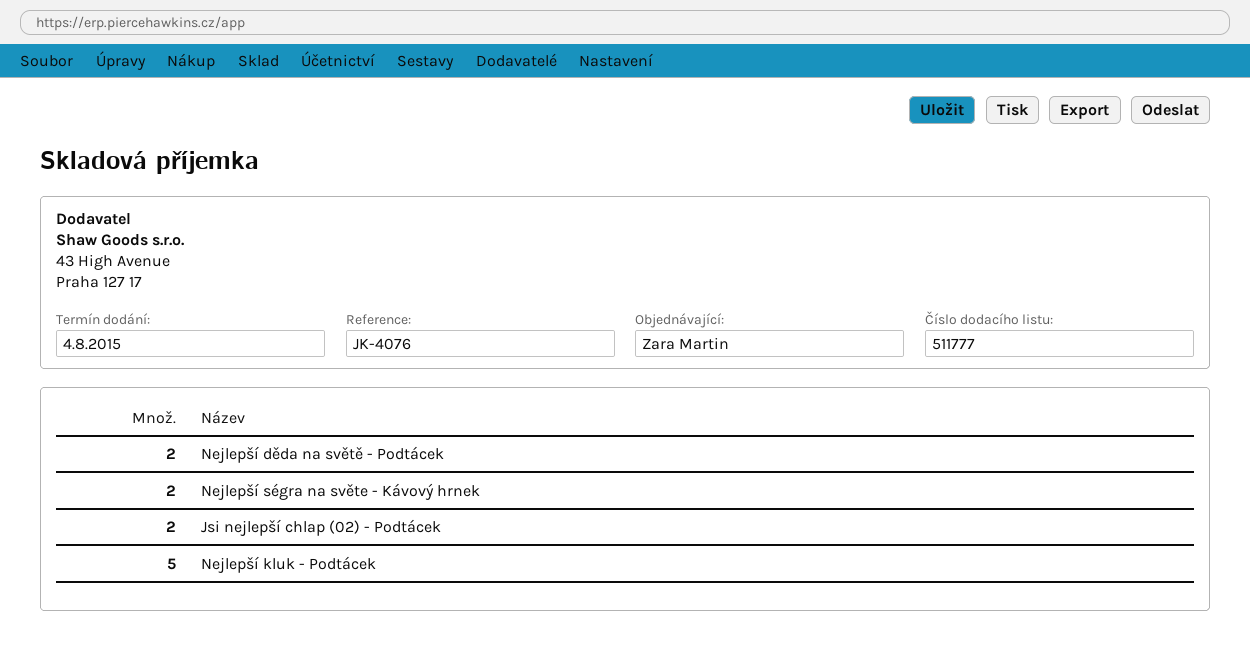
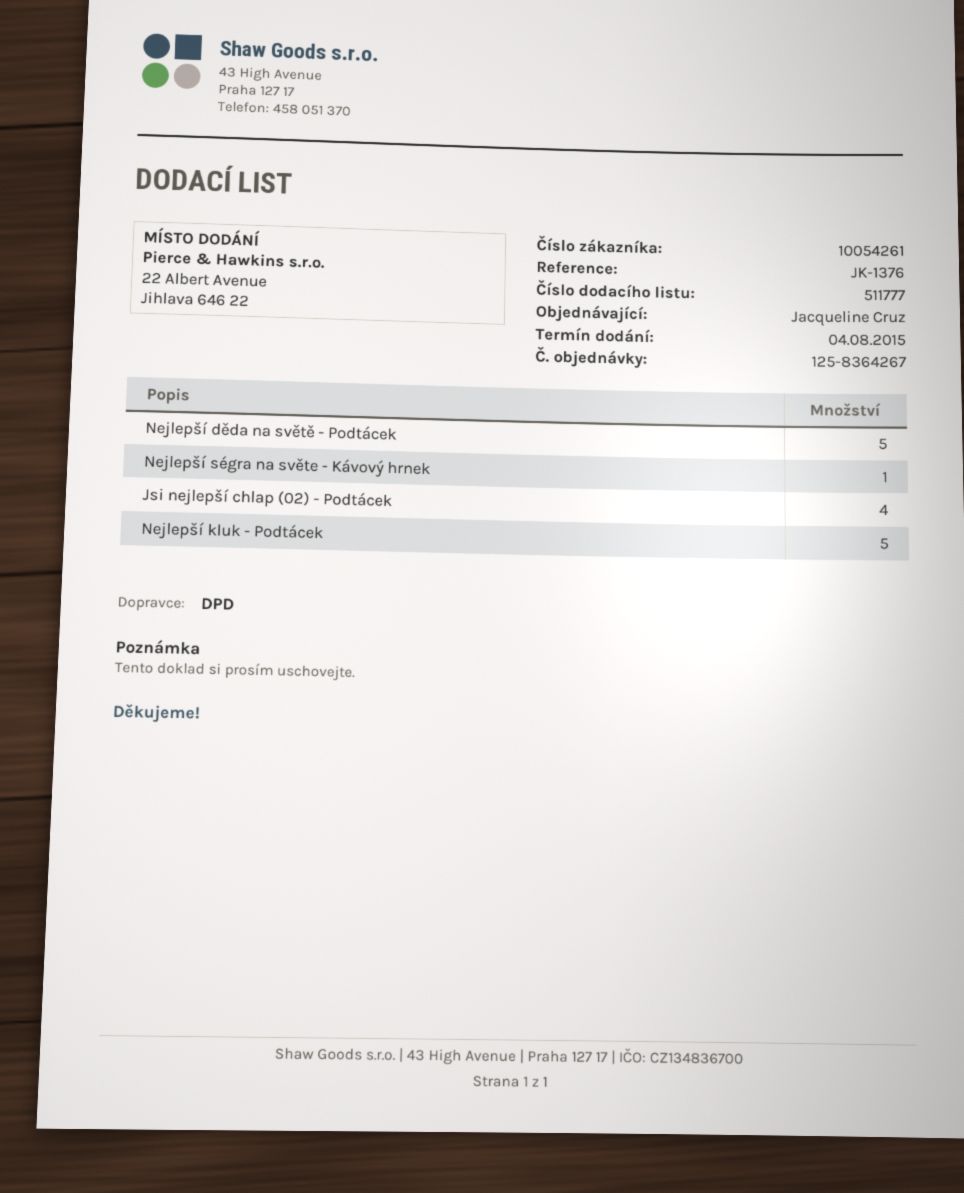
reference: JK-4076 -> JK-1376
ordered by: Zara Martin -> Jacqueline Cruz
Nejlepší děda na světě - Podtácek: 2 -> 5
Nejlepší ségra na světe - Kávový hrnek: 2 -> 1
Jsi nejlepší chlap (02) - Podtácek: 2 -> 4

